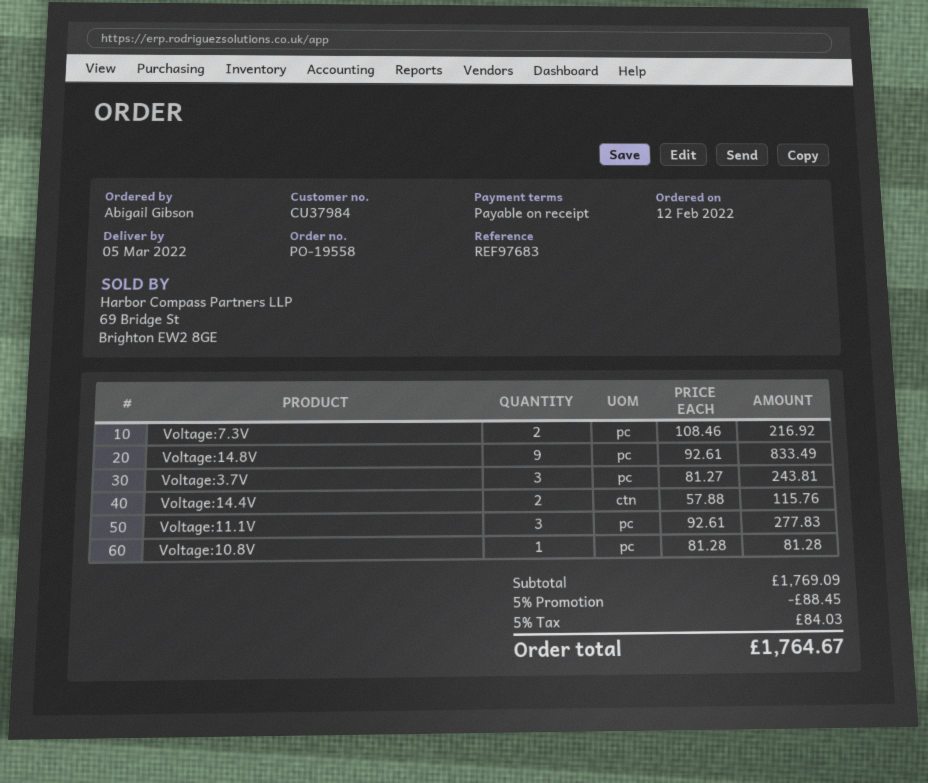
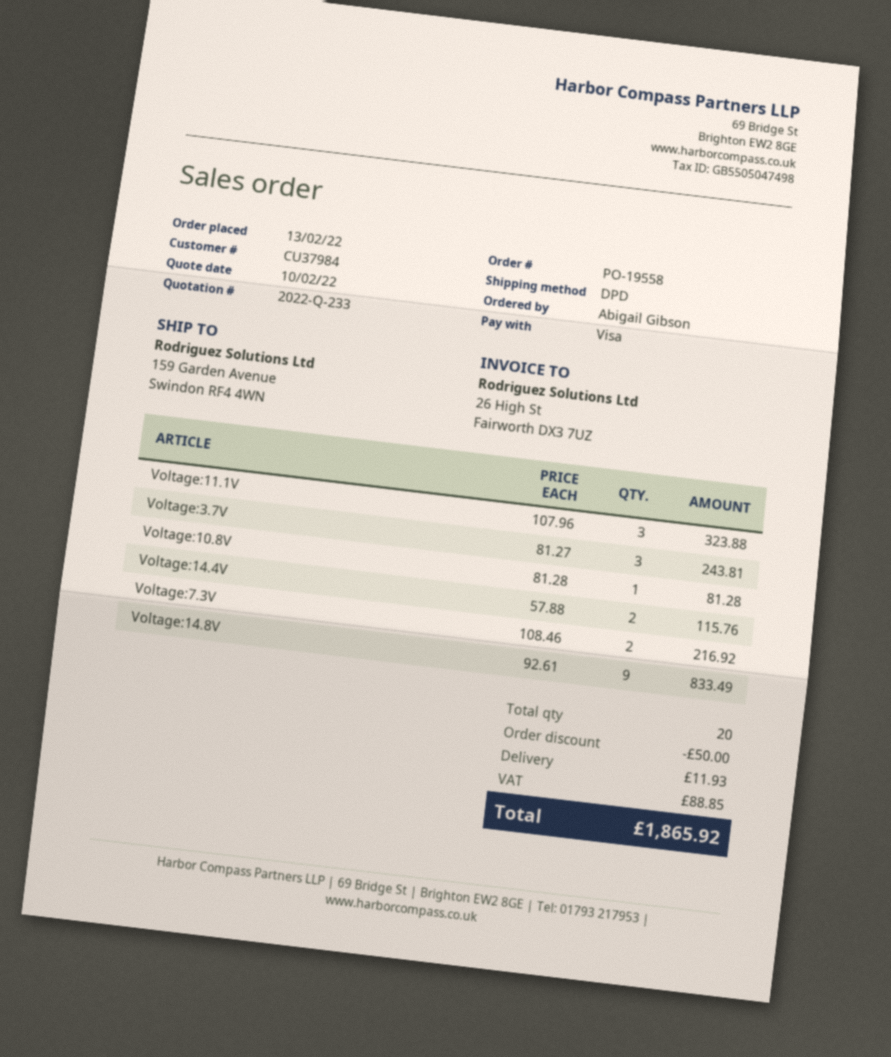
order date: 2022-02-12 -> 2022-02-13
Voltage:11.1V: 3 x 92.61 = 277.83 -> 3 x 107.96 = 323.88
discount: 88.45 -> 50.00
shipping: none -> 11.93
tax: 84.03 -> 88.85
total: 1764.67 -> 1865.92

